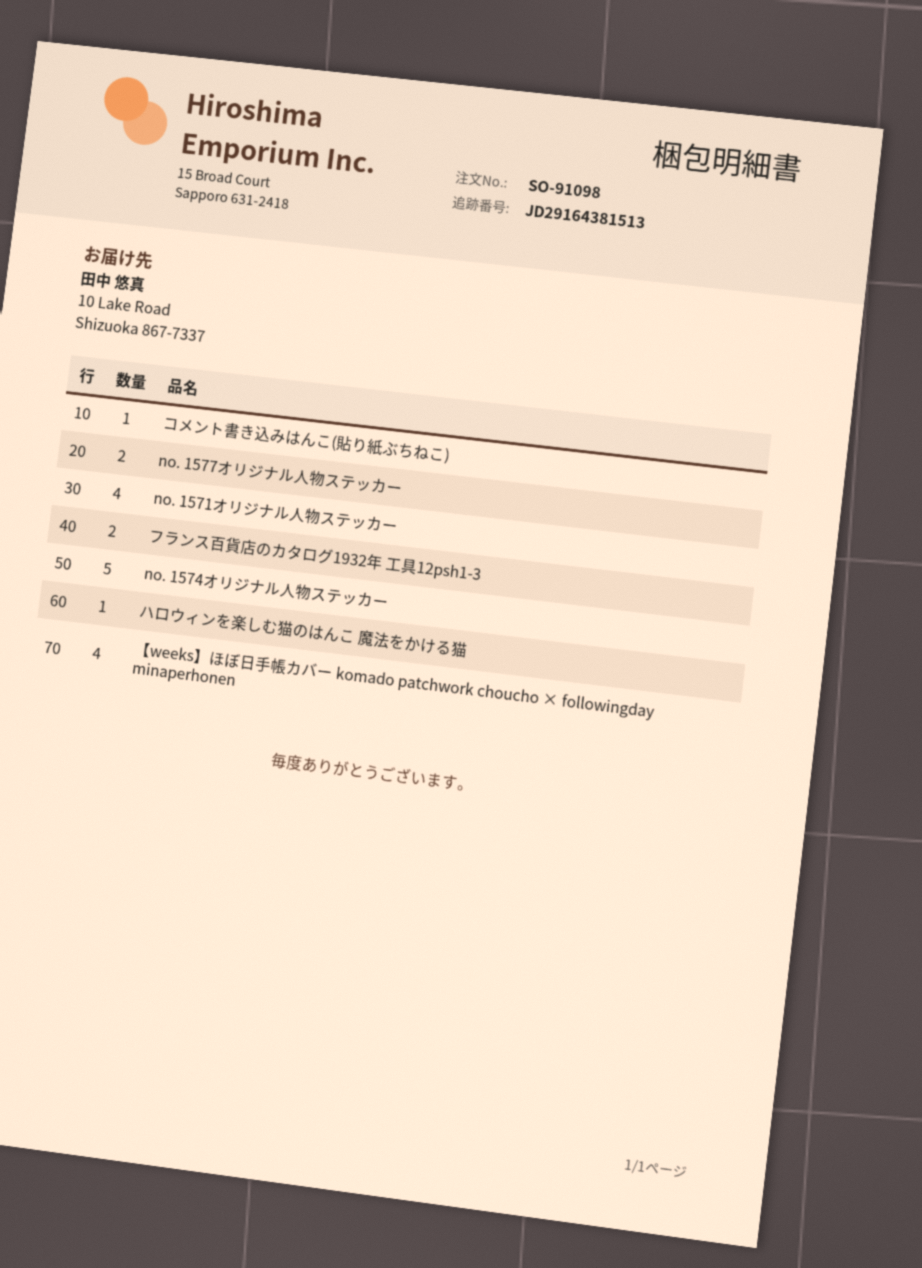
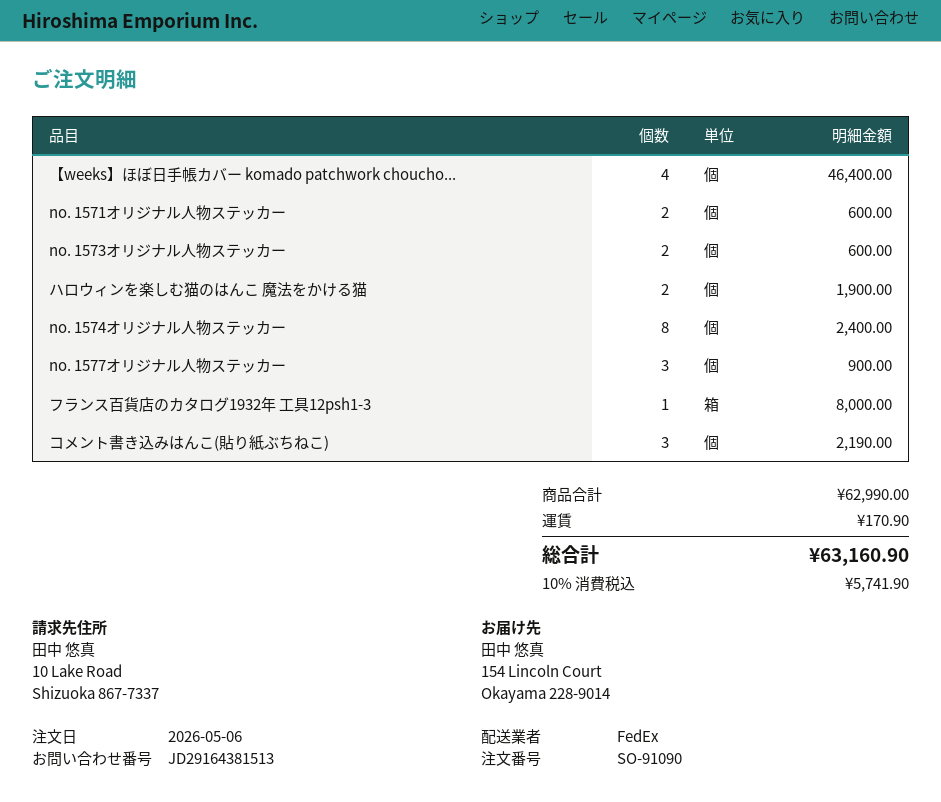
order number: SO-91098 -> SO-91090
ship to: 10 Lake Road, Shizuoka 867-7337 -> 154 Lincoln Court, Okayama 228-9014
コメント書き込みはんこ(貼り紙ぶちねこ): 1 -> 3
no. 1577オリジナル人物ステッカー: 2 -> 3
no. 1571オリジナル人物ステッカー: 4 -> 2
フランス百貨店のカタログ1932年 工具12psh1-3: 2 -> 1
no. 1574オリジナル人物ステッカー: 5 -> 8
ハロウィンを楽しむ猫のはんこ 魔法をかける猫: 1 -> 2
no. 1573オリジナル人物ステッカー: none -> 2

